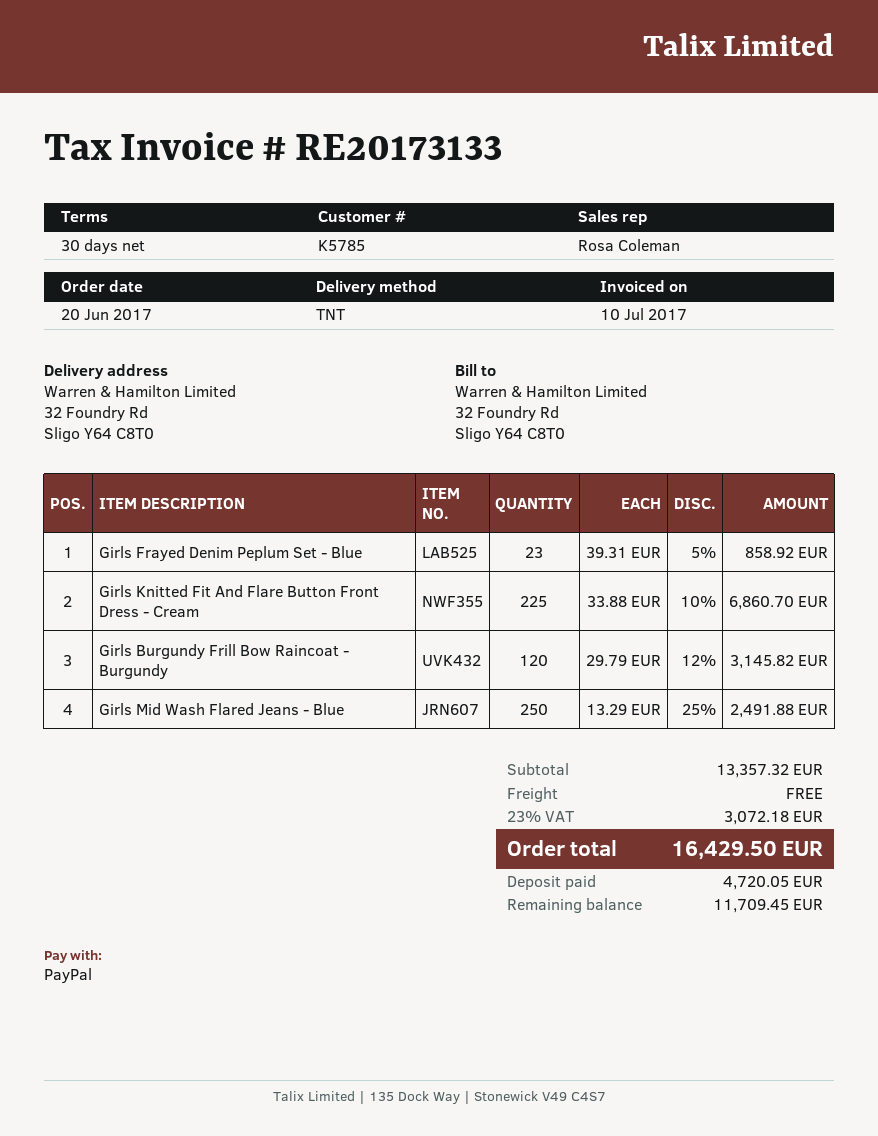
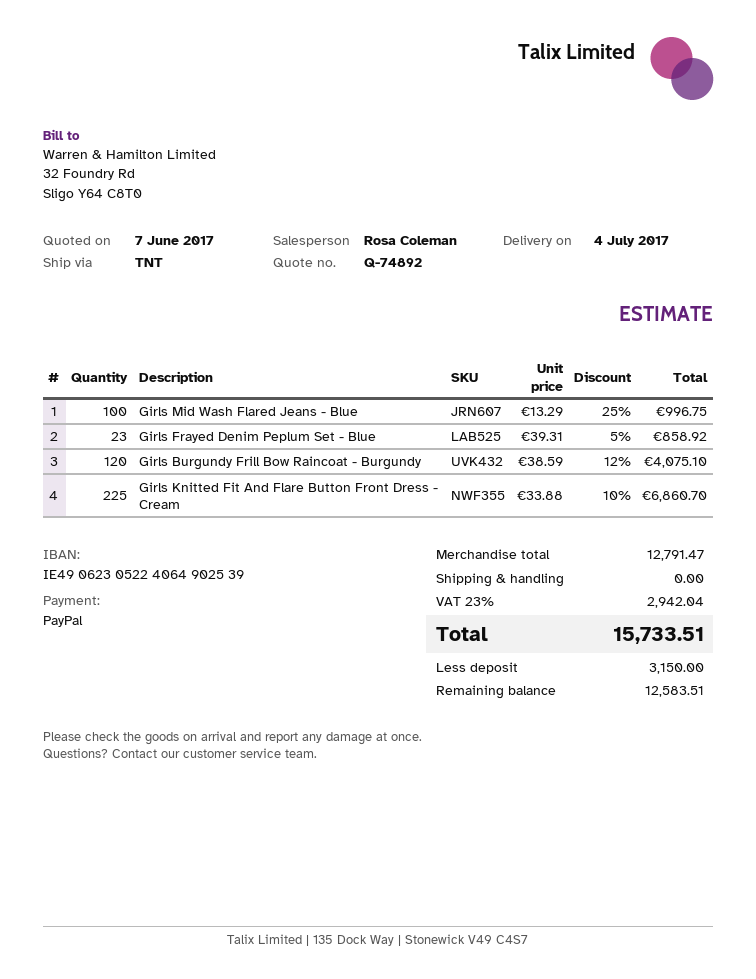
Girls Burgundy Frill Bow Raincoat - Burgundy: 120 x 29.79 - 12% = 3145.82 -> 120 x 38.59 - 12% = 4075.10
Girls Mid Wash Flared Jeans - Blue: 250 x 13.29 - 25% = 2491.88 -> 100 x 13.29 - 25% = 996.75
subtotal: 13357.32 -> 12791.47
tax: 23% = 3072.18 -> 23% = 2942.04
total: 16429.50 -> 15733.51
deposit: 4720.05 -> 3150.00
balance: 11709.45 -> 12583.51

